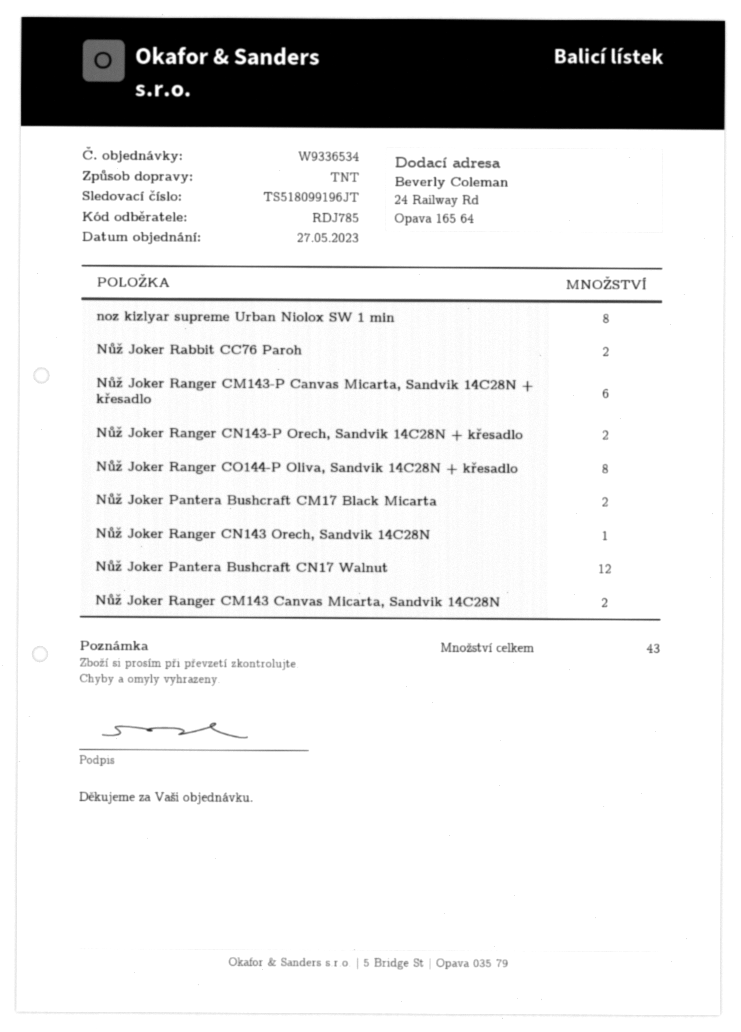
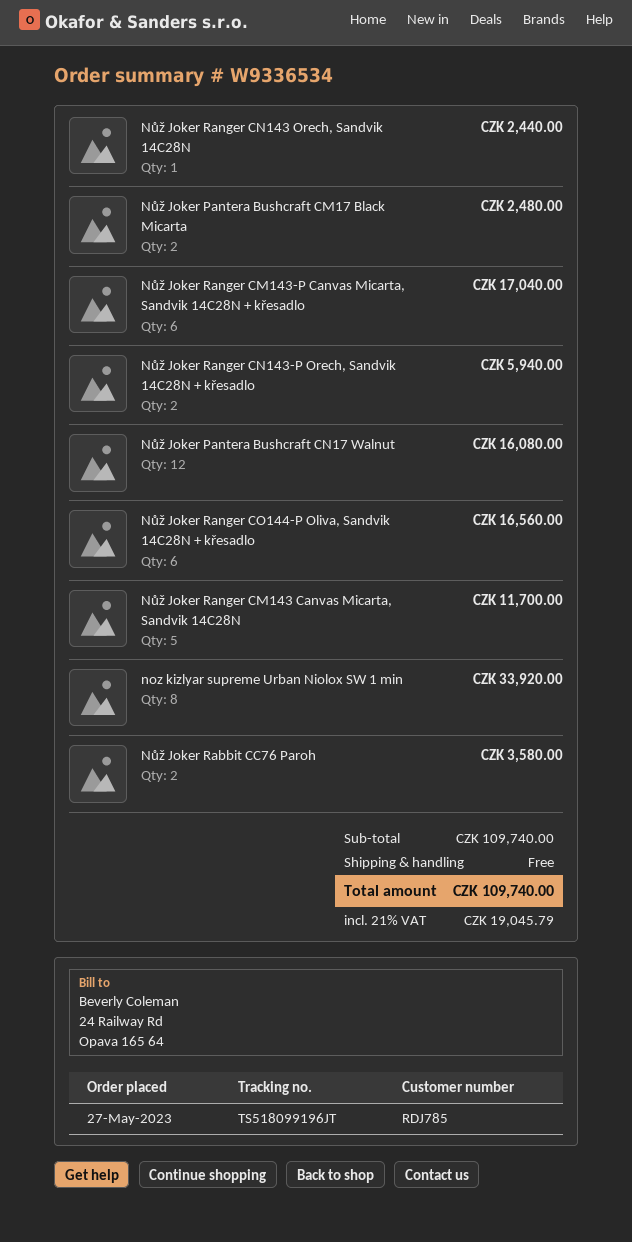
Nůž Joker Ranger CO144-P Oliva, Sandvik 14C28N + křesadlo: 8 -> 6
Nůž Joker Ranger CM143 Canvas Micarta, Sandvik 14C28N: 2 -> 5

